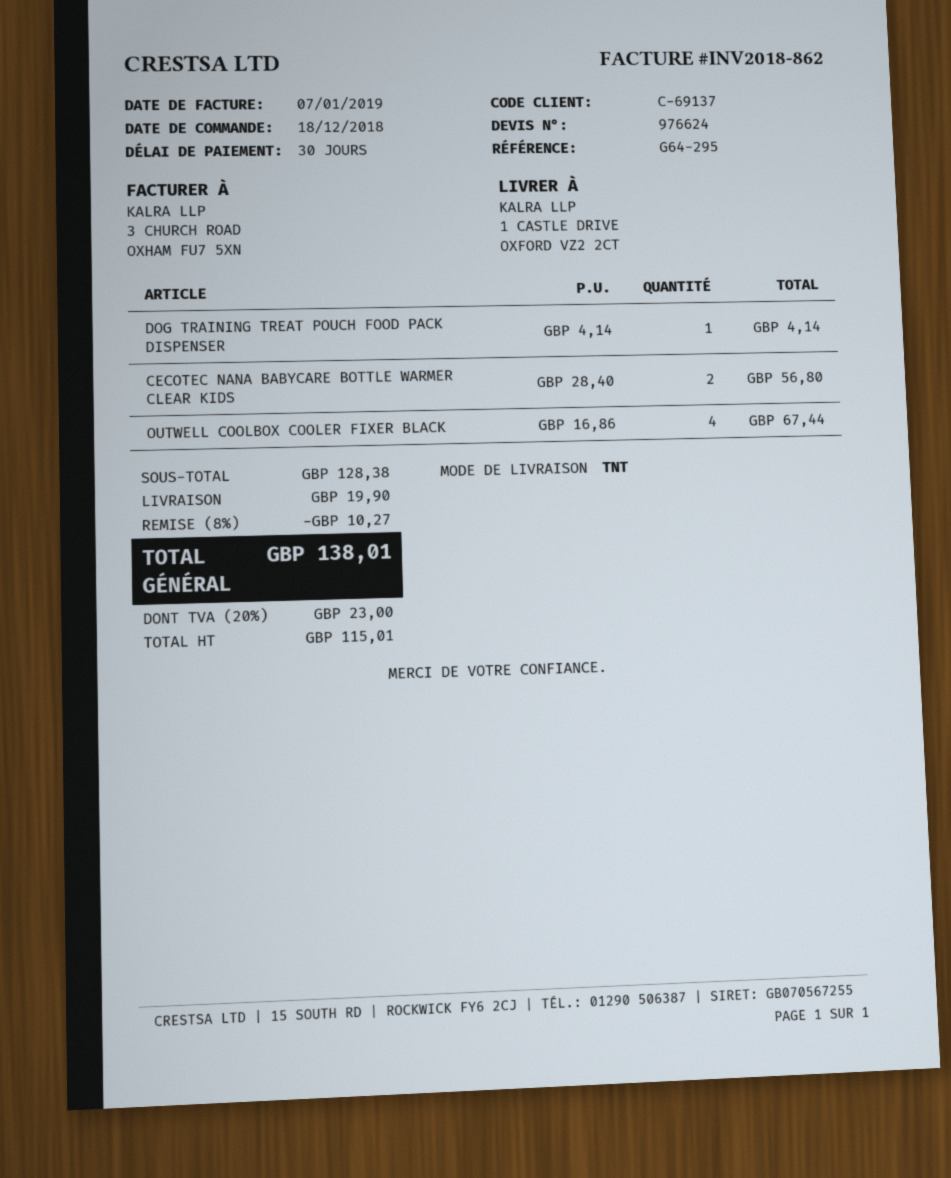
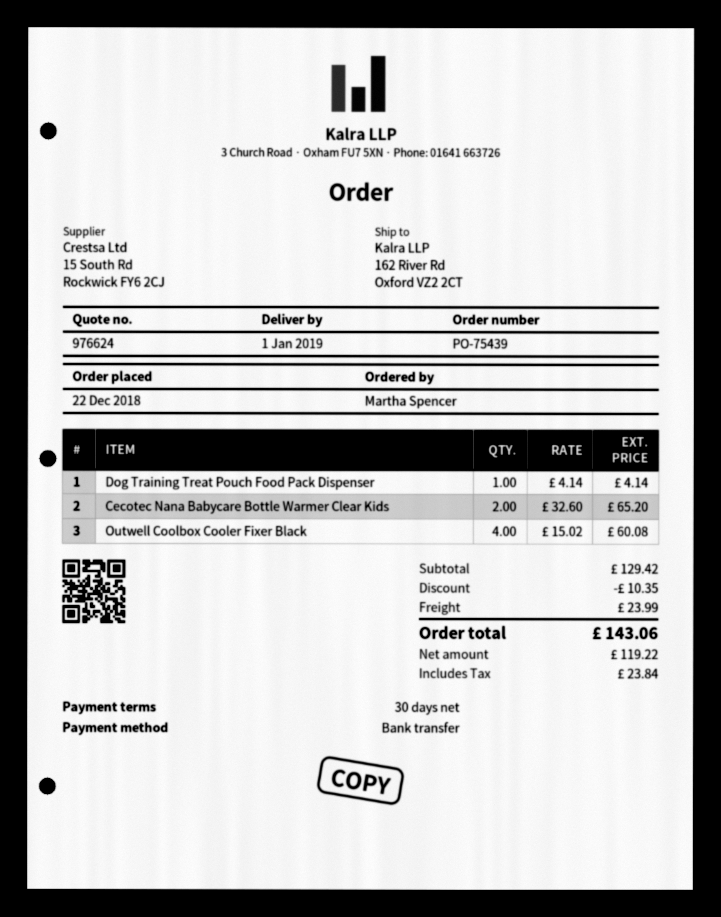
order date: 2018-12-18 -> 2018-12-22
ship to: 1 CASTLE DRIVE, OXFORD VZ2 2CT -> 162 River Rd, Oxford VZ2 2CT
CECOTEC NANA BABYCARE BOTTLE WARMER CLEAR KIDS: 2 x 28.40 = 56.80 -> 2 x 32.60 = 65.20
OUTWELL COOLBOX COOLER FIXER BLACK: 4 x 16.86 = 67.44 -> 4 x 15.02 = 60.08
subtotal: 128.38 -> 129.42
discount: 10.27 -> 10.35
shipping: 19.90 -> 23.99
net: 115.01 -> 119.22
tax: 23.00 -> 23.84
total: 138.01 -> 143.06

